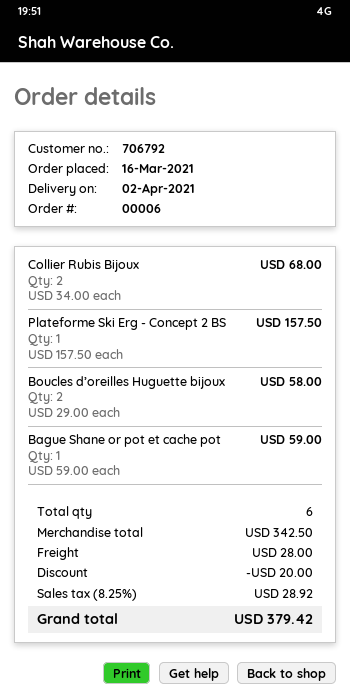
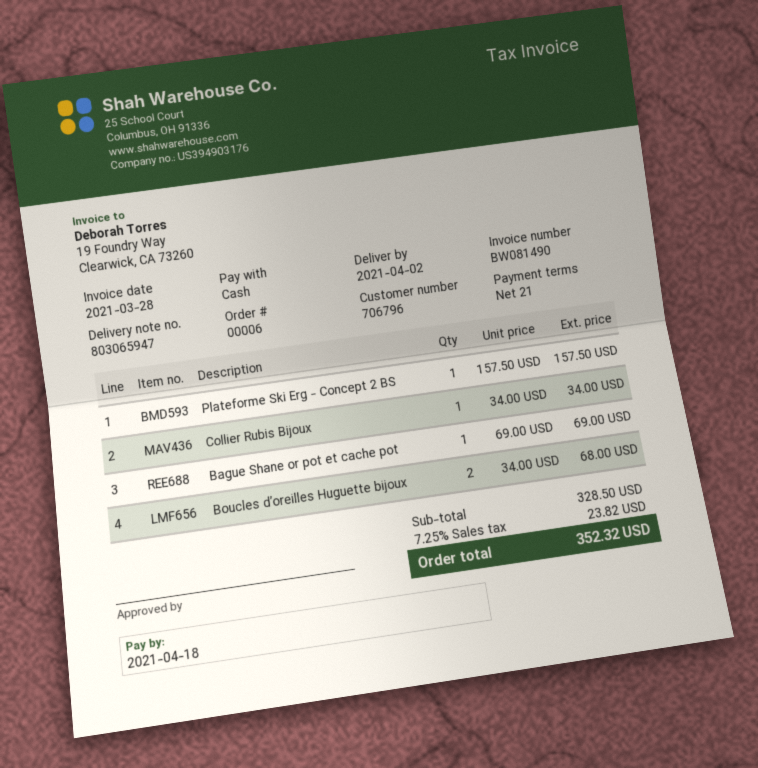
customer number: 706792 -> 706796
Collier Rubis Bijoux: 2 x 34.00 = 68.00 -> 1 x 34.00 = 34.00
Boucles d’oreilles Huguette bijoux: 2 x 29.00 = 58.00 -> 2 x 34.00 = 68.00
Bague Shane or pot et cache pot: 1 x 59.00 = 59.00 -> 1 x 69.00 = 69.00
subtotal: 342.50 -> 328.50
discount: 20.00 -> none
shipping: 28.00 -> none
tax: 8.25% = 28.92 -> 7.25% = 23.82
total: 379.42 -> 352.32

